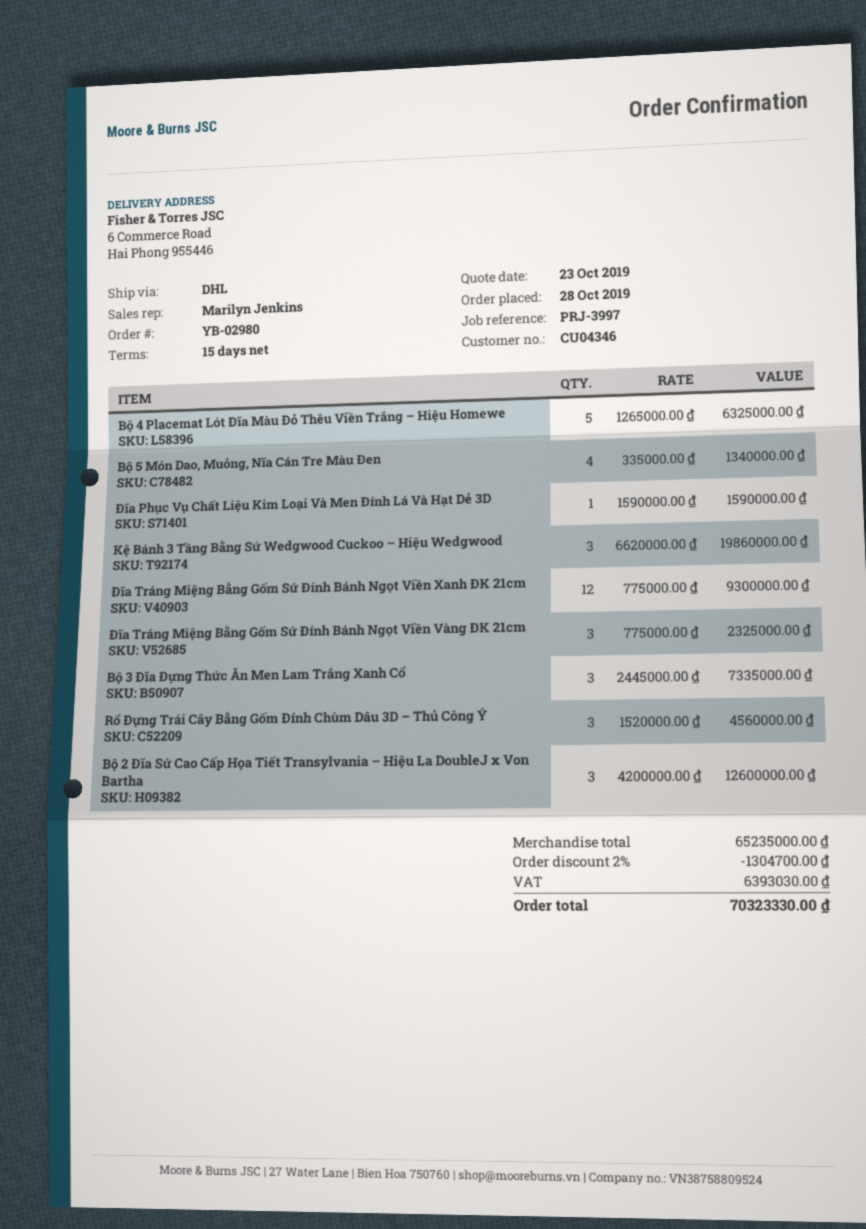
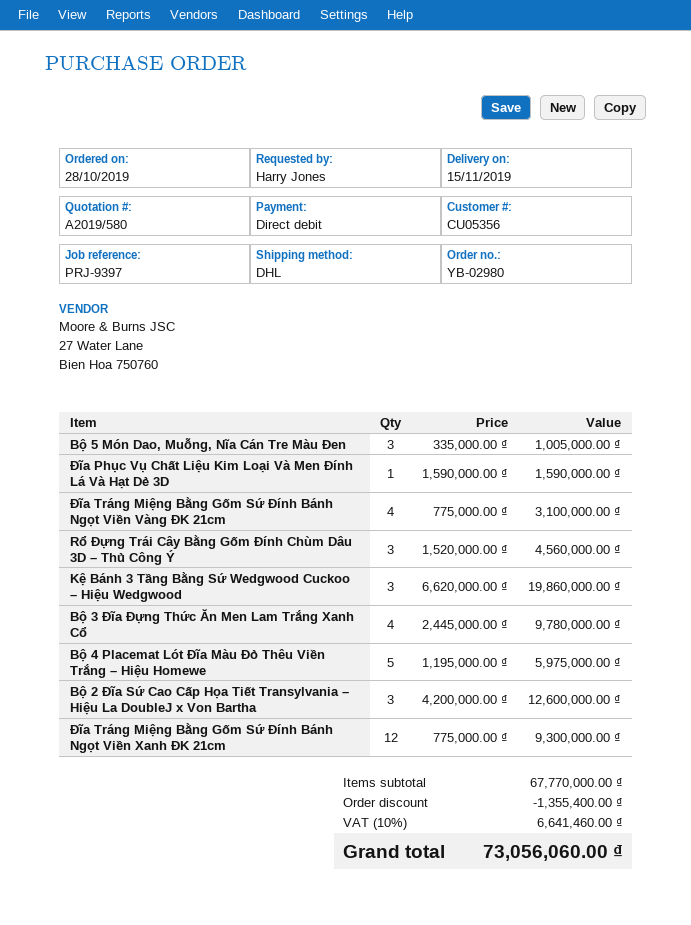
customer number: CU04346 -> CU05356
reference: PRJ-3997 -> PRJ-9397
Bộ 4 Placemat Lót Đĩa Màu Đỏ Thêu Viền Trắng – Hiệu Homewe: 5 x 1265000.00 = 6325000.00 -> 5 x 1195000.00 = 5975000.00
Bộ 5 Món Dao, Muỗng, Nĩa Cán Tre Màu Đen: 4 x 335000.00 = 1340000.00 -> 3 x 335000.00 = 1005000.00
Đĩa Tráng Miệng Bằng Gốm Sứ Đính Bánh Ngọt Viền Vàng ĐK 21cm: 3 x 775000.00 = 2325000.00 -> 4 x 775000.00 = 3100000.00
Bộ 3 Đĩa Đựng Thức Ăn Men Lam Trắng Xanh Cổ: 3 x 2445000.00 = 7335000.00 -> 4 x 2445000.00 = 9780000.00
subtotal: 65235000.00 -> 67770000.00
discount: 1304700.00 -> 1355400.00
tax: 6393030.00 -> 6641460.00
total: 70323330.00 -> 73056060.00

